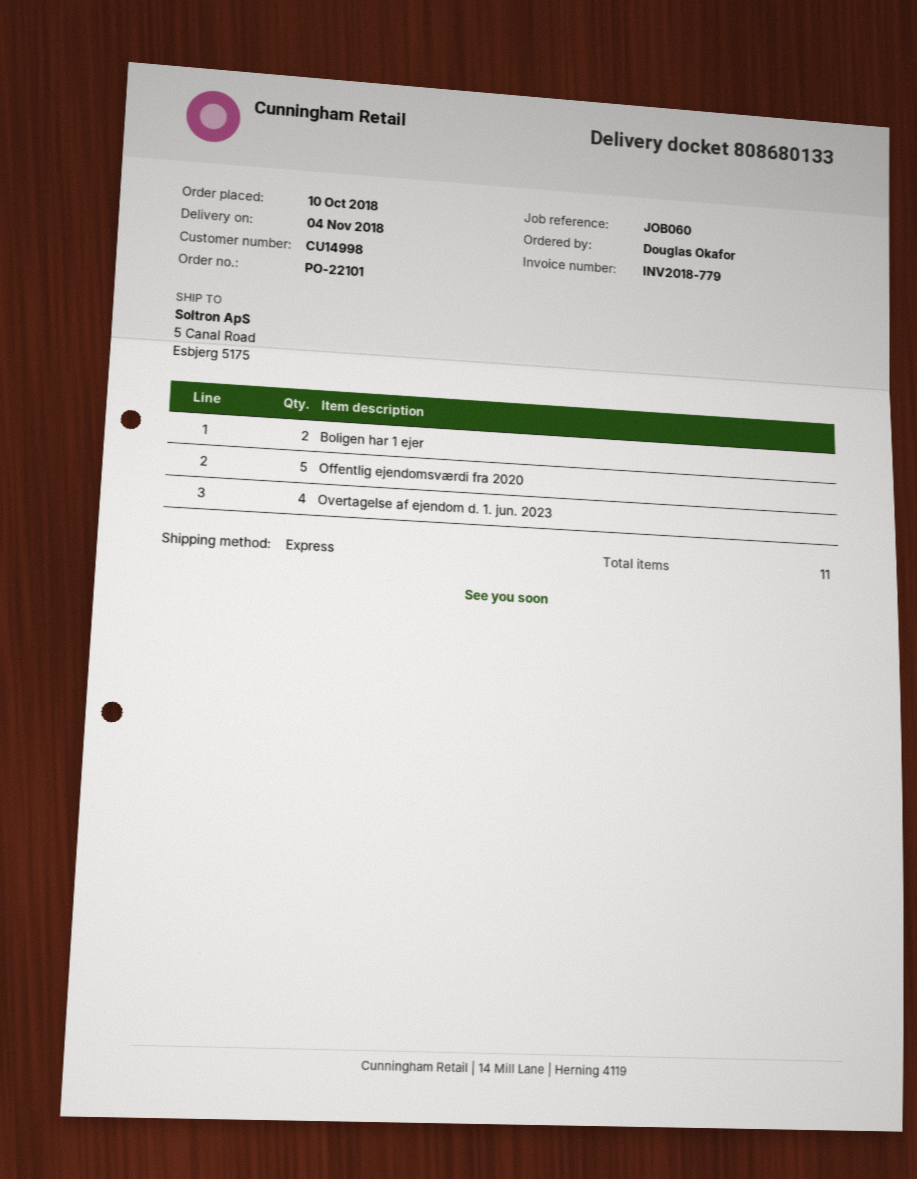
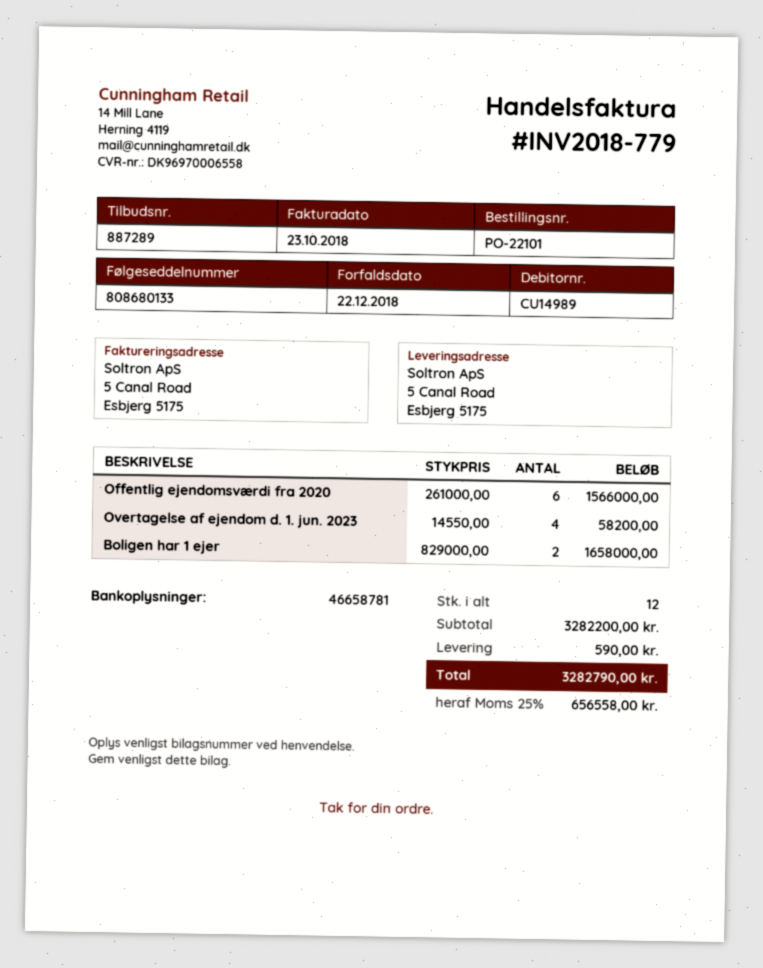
customer number: CU14998 -> CU14989
Offentlig ejendomsværdi fra 2020: 5 -> 6
total quantity: 11 -> 12

